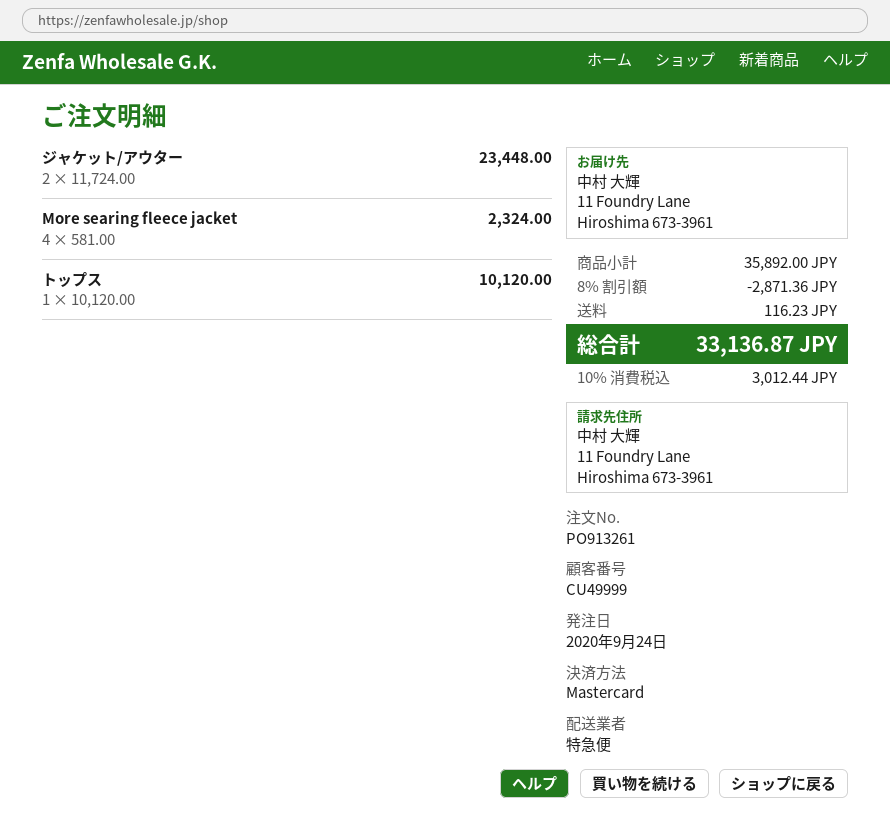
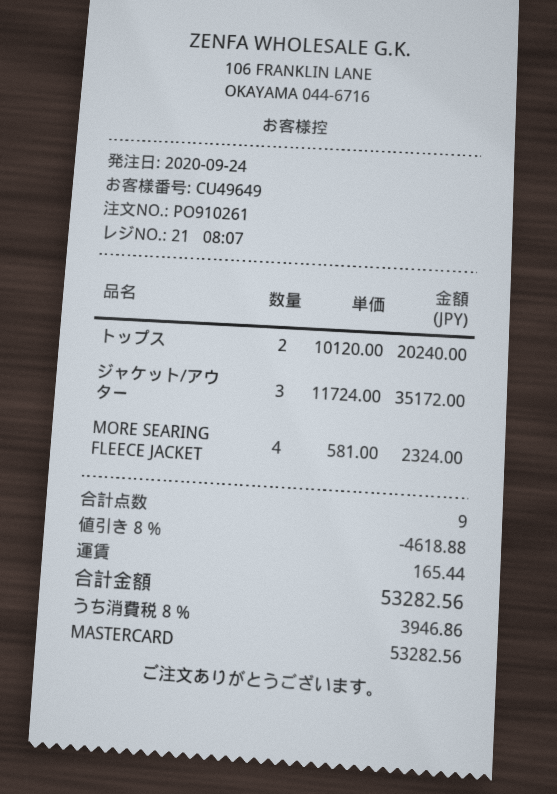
order number: PO913261 -> PO910261
customer number: CU49999 -> CU49649
ジャケット/アウター: 2 x 11724.00 = 23448.00 -> 3 x 11724.00 = 35172.00
トップス: 1 x 10120.00 = 10120.00 -> 2 x 10120.00 = 20240.00
discount: 8% = 2871.36 -> 8% = 4618.88
shipping: 116.23 -> 165.44
tax: 10% = 3012.44 -> 8% = 3946.86
total: 33136.87 -> 53282.56

